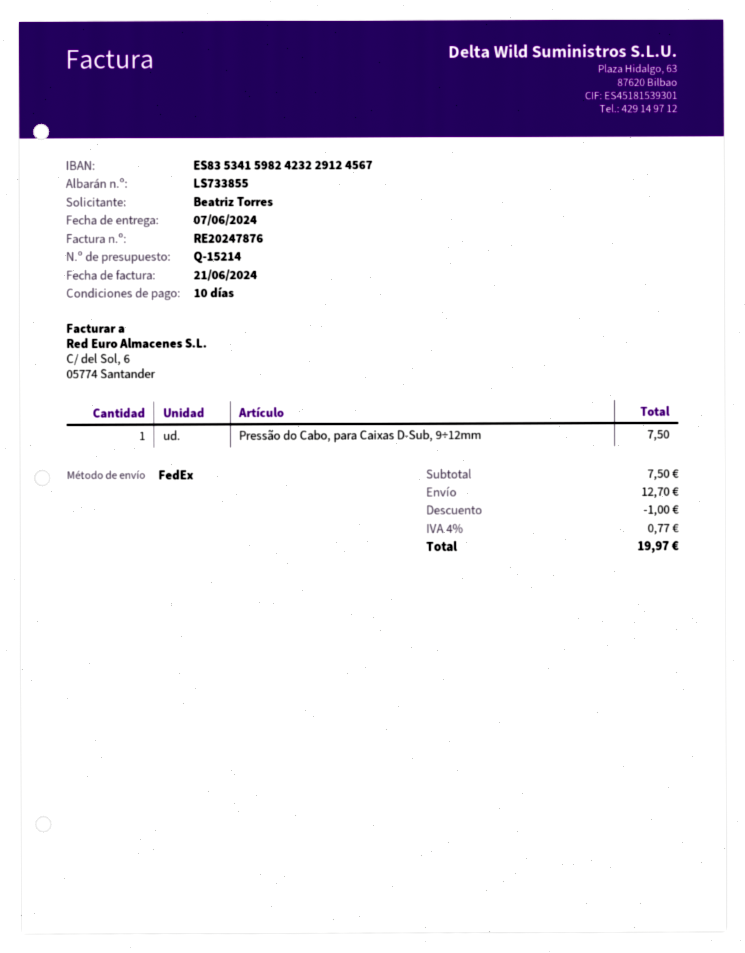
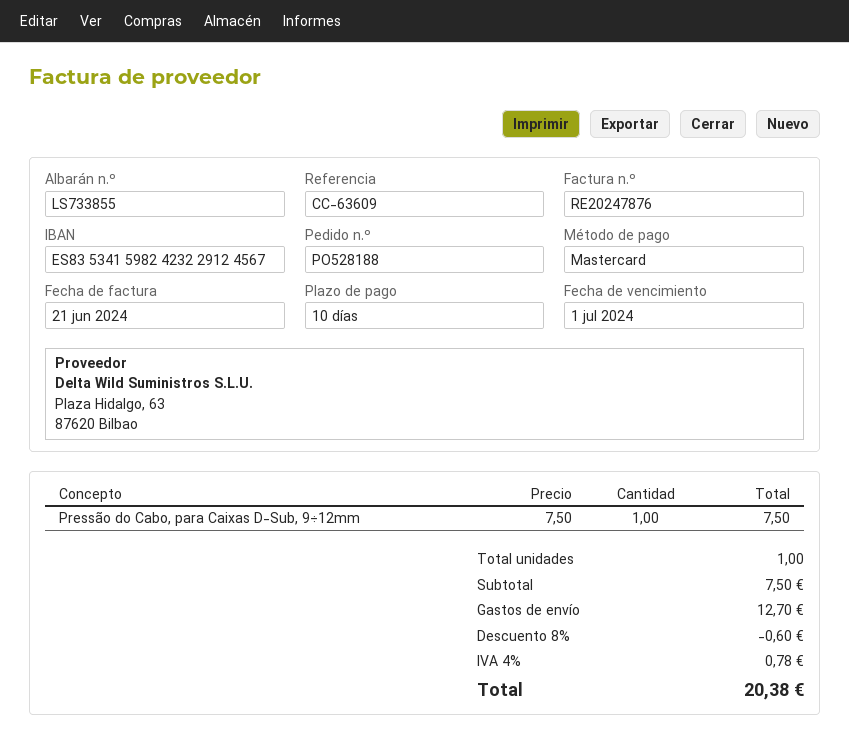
discount: 1.00 -> 0.60
tax: 4% = 0.77 -> 4% = 0.78
total: 19.97 -> 20.38

